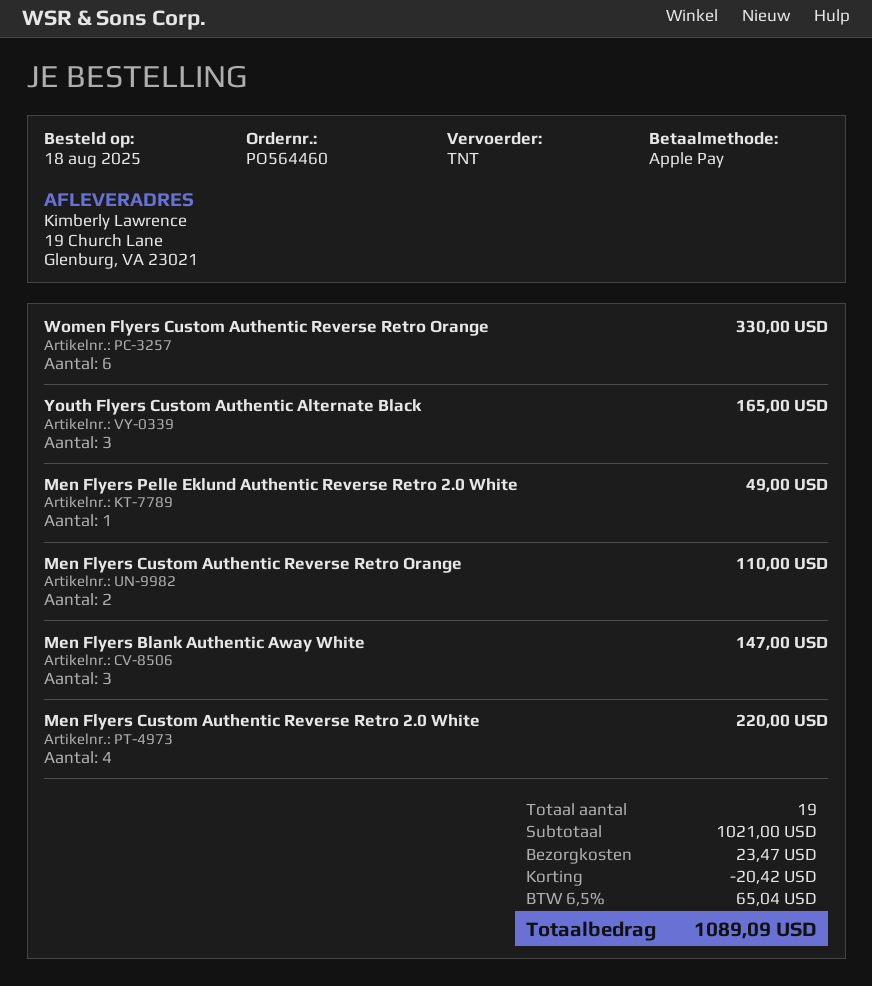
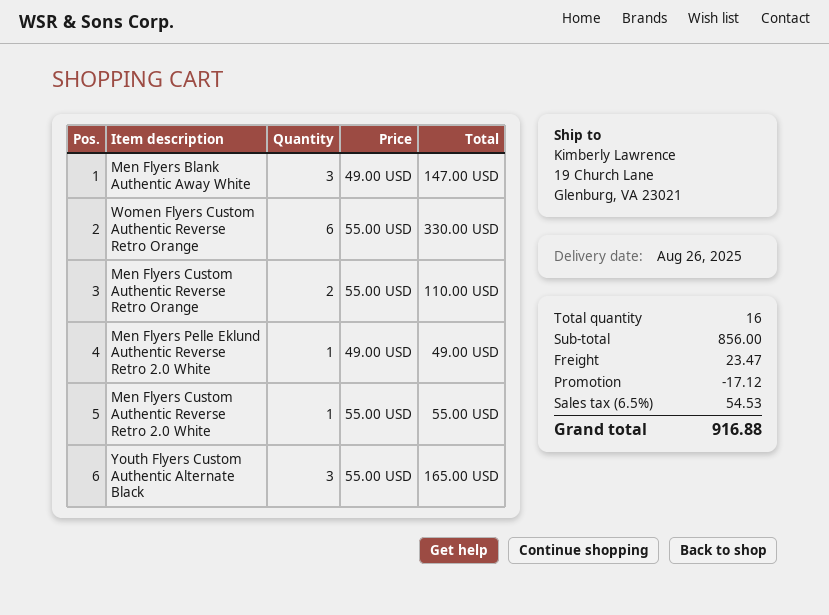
Men Flyers Custom Authentic Reverse Retro 2.0 White: 4 for 220.00 -> 1 for 55.00
total quantity: 19 -> 16
subtotal: 1021.00 -> 856.00
discount: 20.42 -> 17.12
tax: 6.5% = 65.04 -> 6.5% = 54.53
total: 1089.09 -> 916.88

